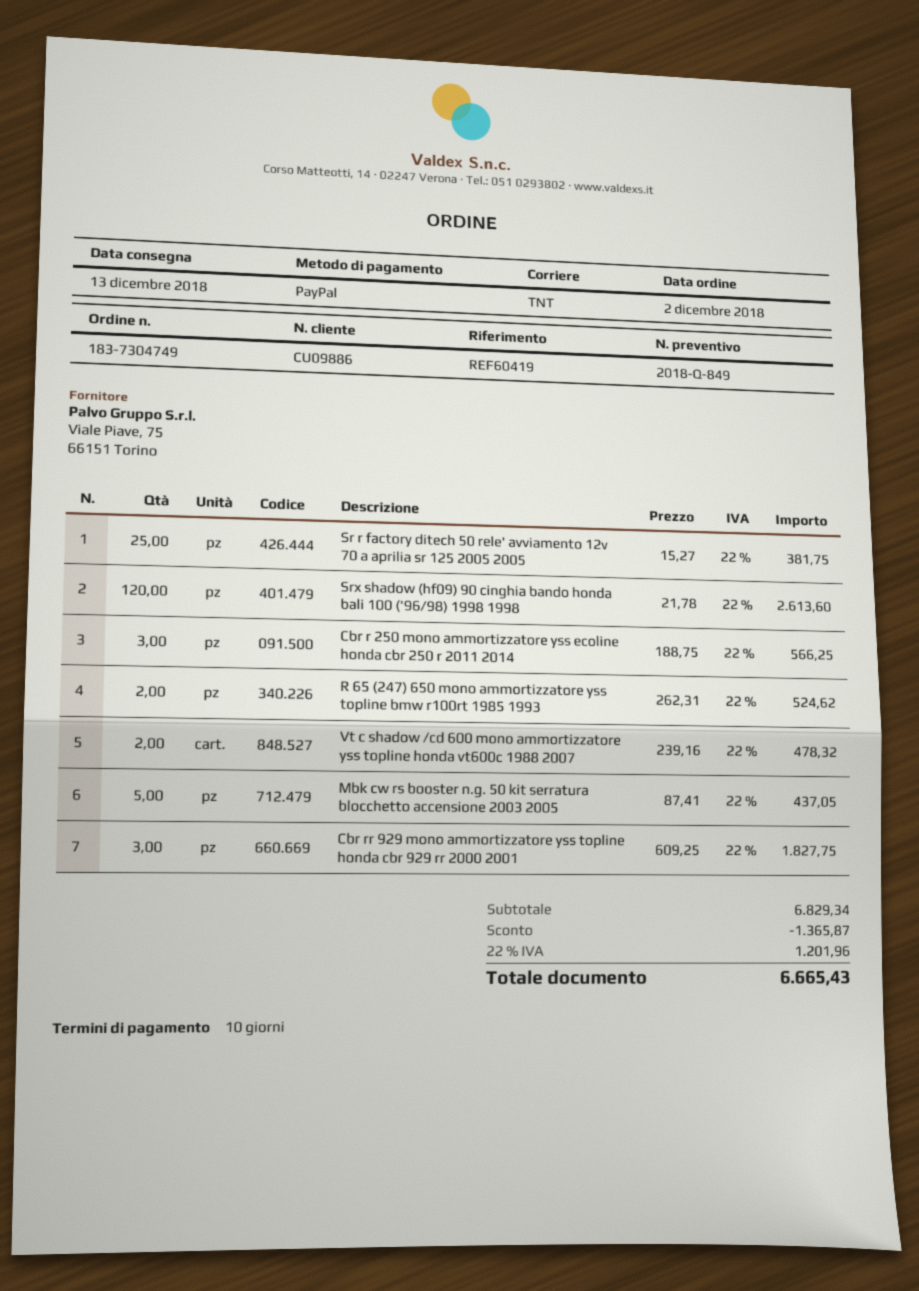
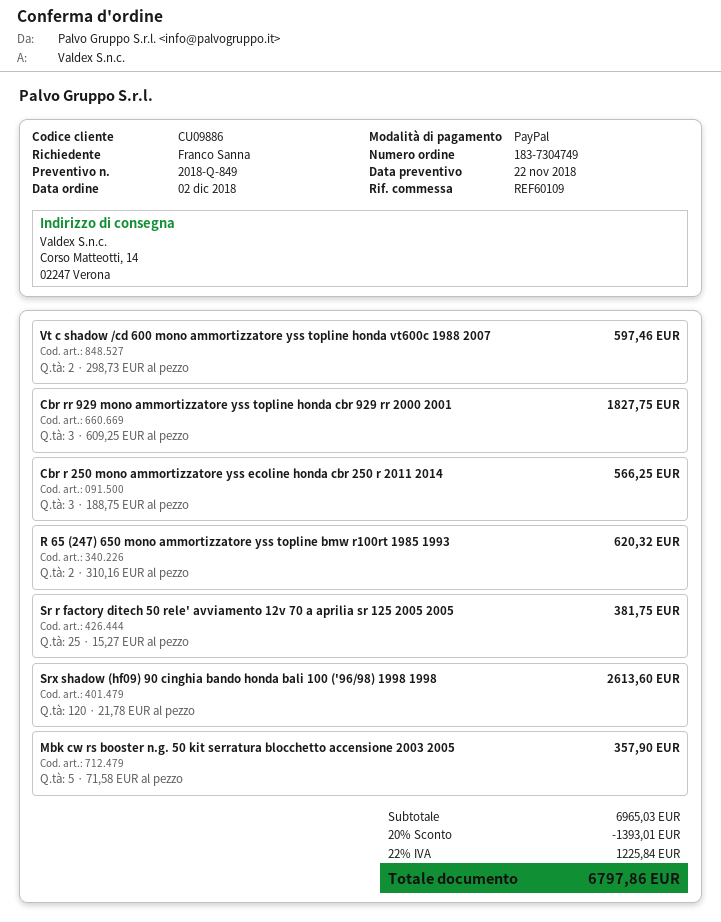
reference: REF60419 -> REF60109
R 65 (247) 650 mono ammortizzatore yss topline bmw r100rt 1985 1993: 2 x 262.31 = 524.62 -> 2 x 310.16 = 620.32
Vt c shadow /cd 600 mono ammortizzatore yss topline honda vt600c 1988 2007: 2 x 239.16 = 478.32 -> 2 x 298.73 = 597.46
Mbk cw rs booster n.g. 50 kit serratura blocchetto accensione 2003 2005: 5 x 87.41 = 437.05 -> 5 x 71.58 = 357.90
subtotal: 6829.34 -> 6965.03
discount: 1365.87 -> 1393.01
tax: 22% = 1201.96 -> 22% = 1225.84
total: 6665.43 -> 6797.86

